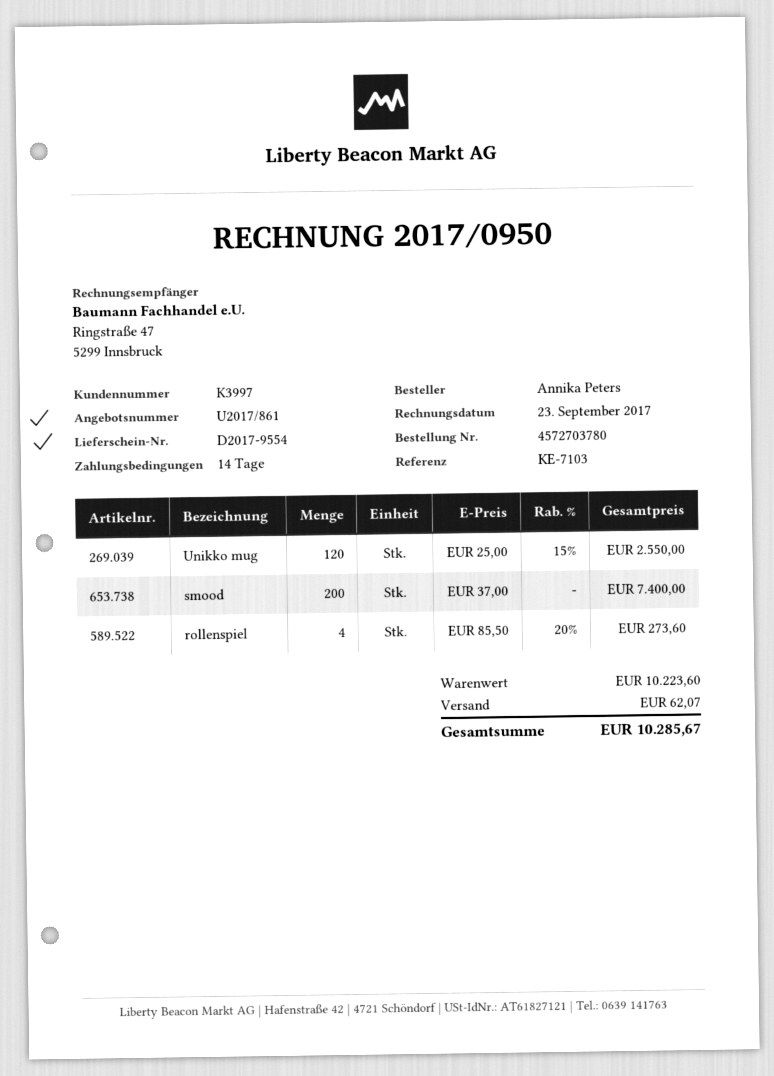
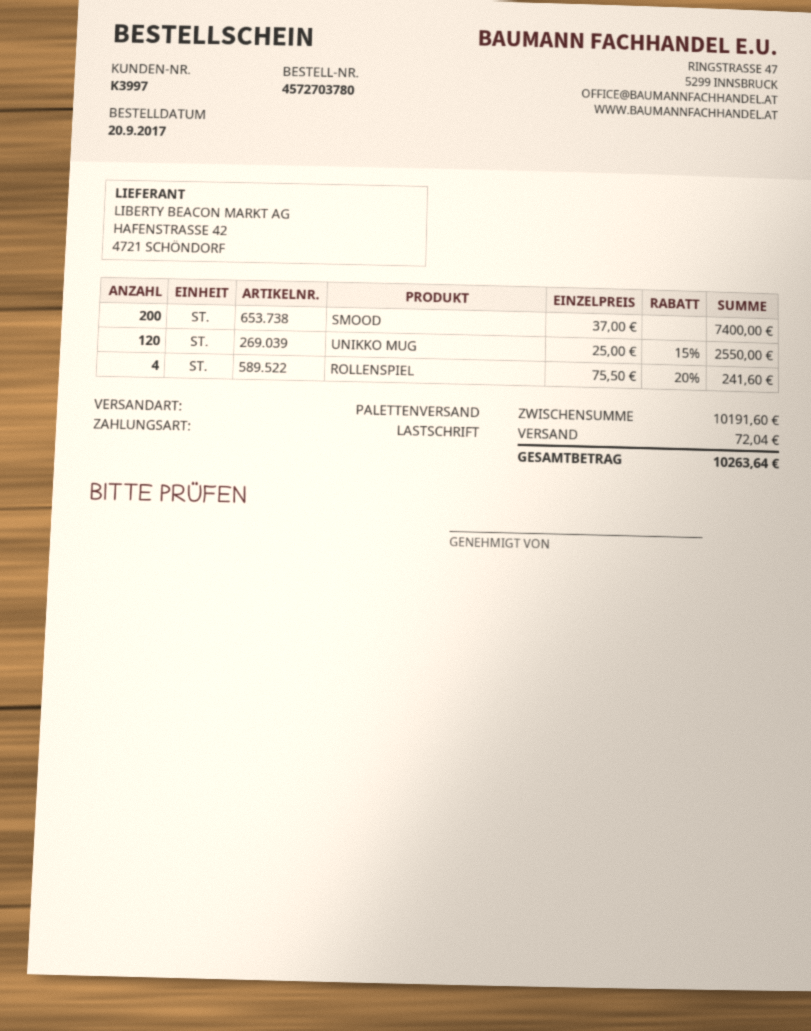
rollenspiel: 4 x 85.50 - 20% = 273.60 -> 4 x 75.50 - 20% = 241.60
subtotal: 10223.60 -> 10191.60
shipping: 62.07 -> 72.04
total: 10285.67 -> 10263.64

